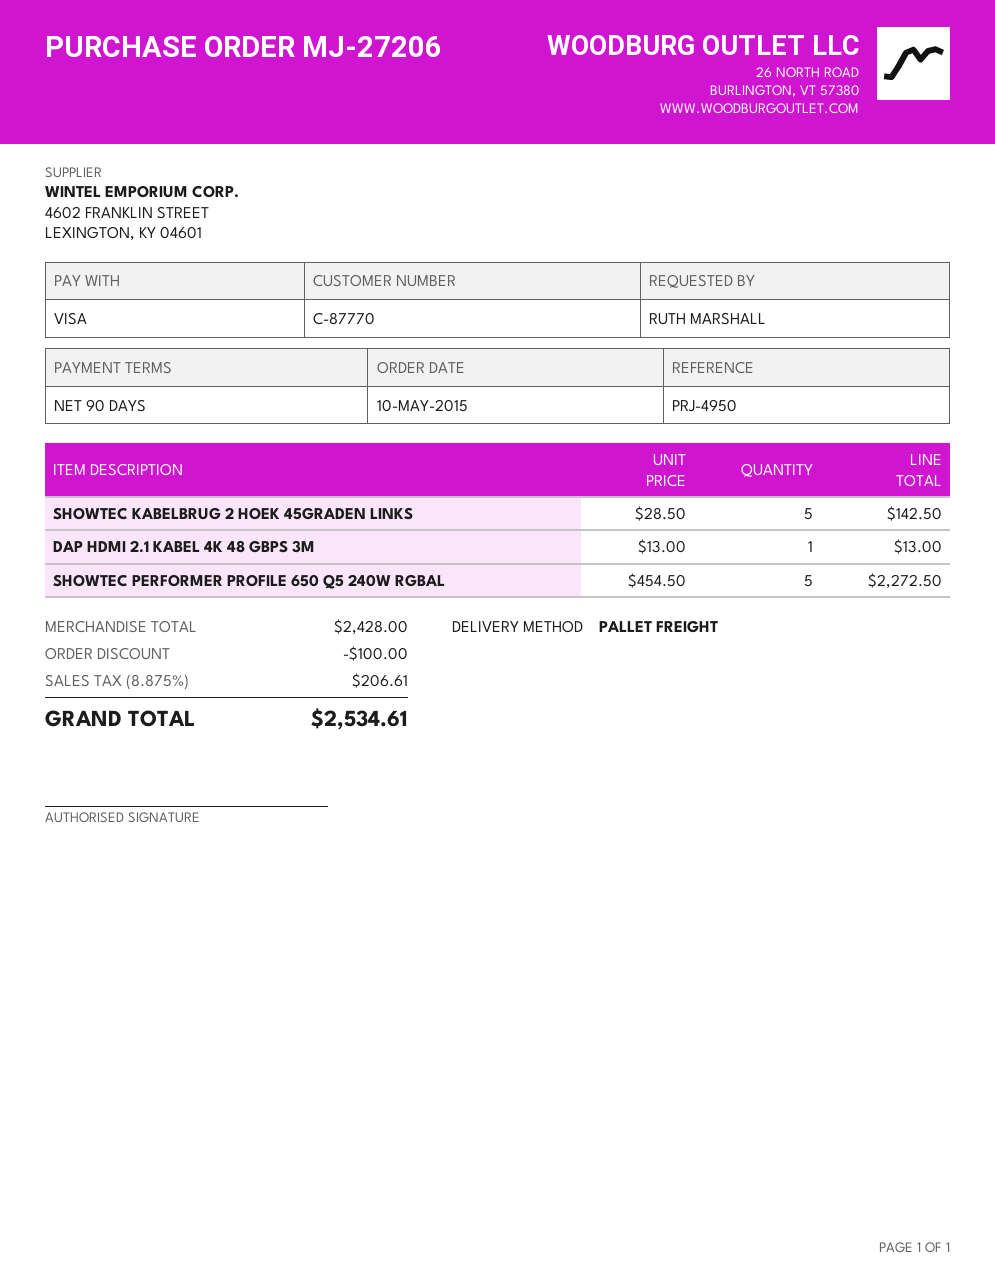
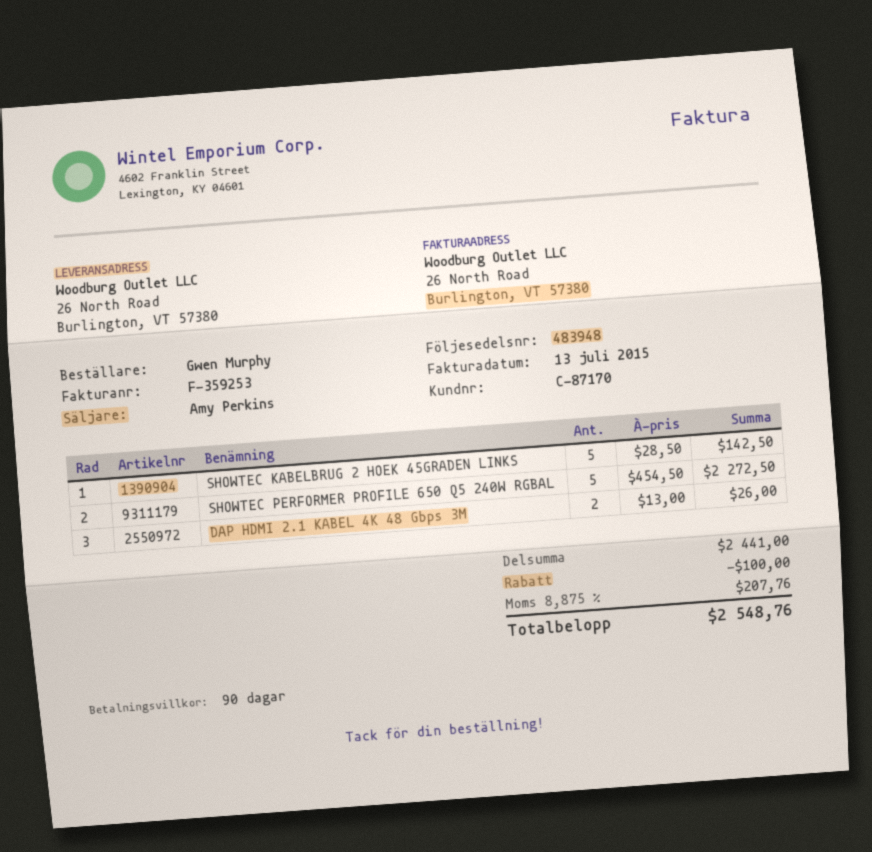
customer number: C-87770 -> C-87170
ordered by: RUTH MARSHALL -> Gwen Murphy
DAP HDMI 2.1 KABEL 4K 48 GBPS 3M: 1 x 13.00 = 13.00 -> 2 x 13.00 = 26.00
subtotal: 2428.00 -> 2441.00
tax: 8.875% = 206.61 -> 8.875% = 207.76
total: 2534.61 -> 2548.76

